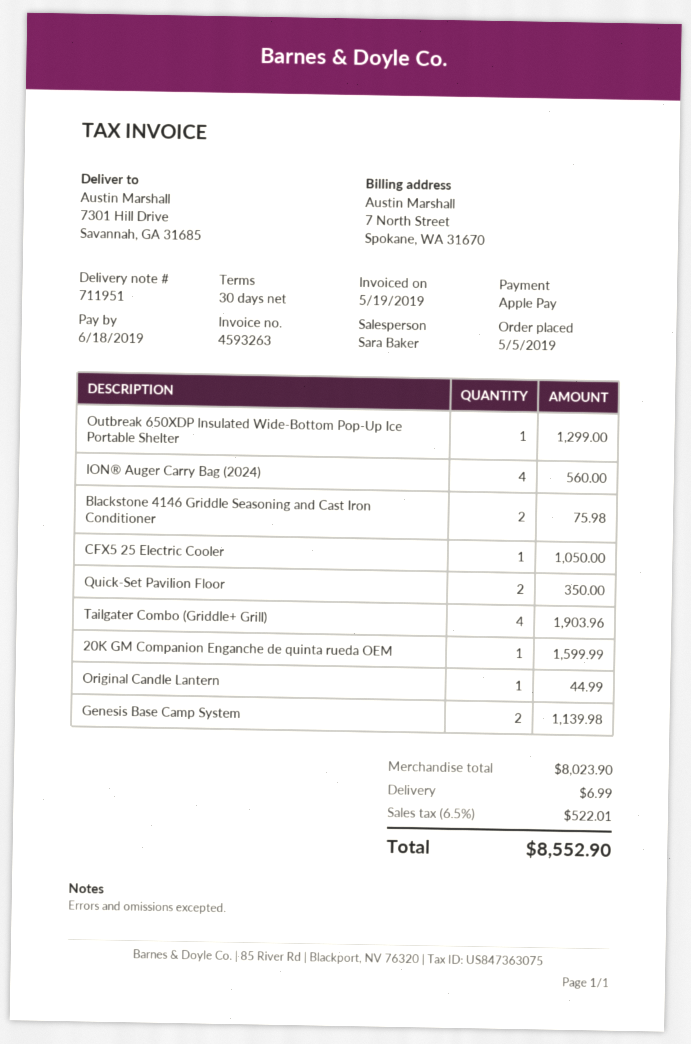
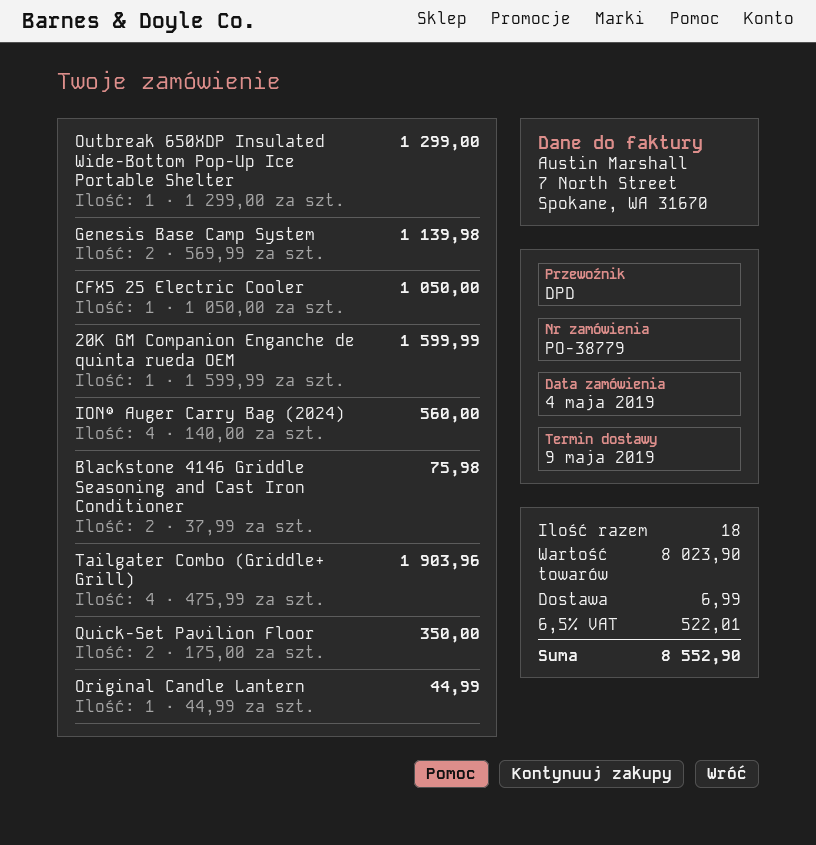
order date: 2019-05-05 -> 2019-05-04

